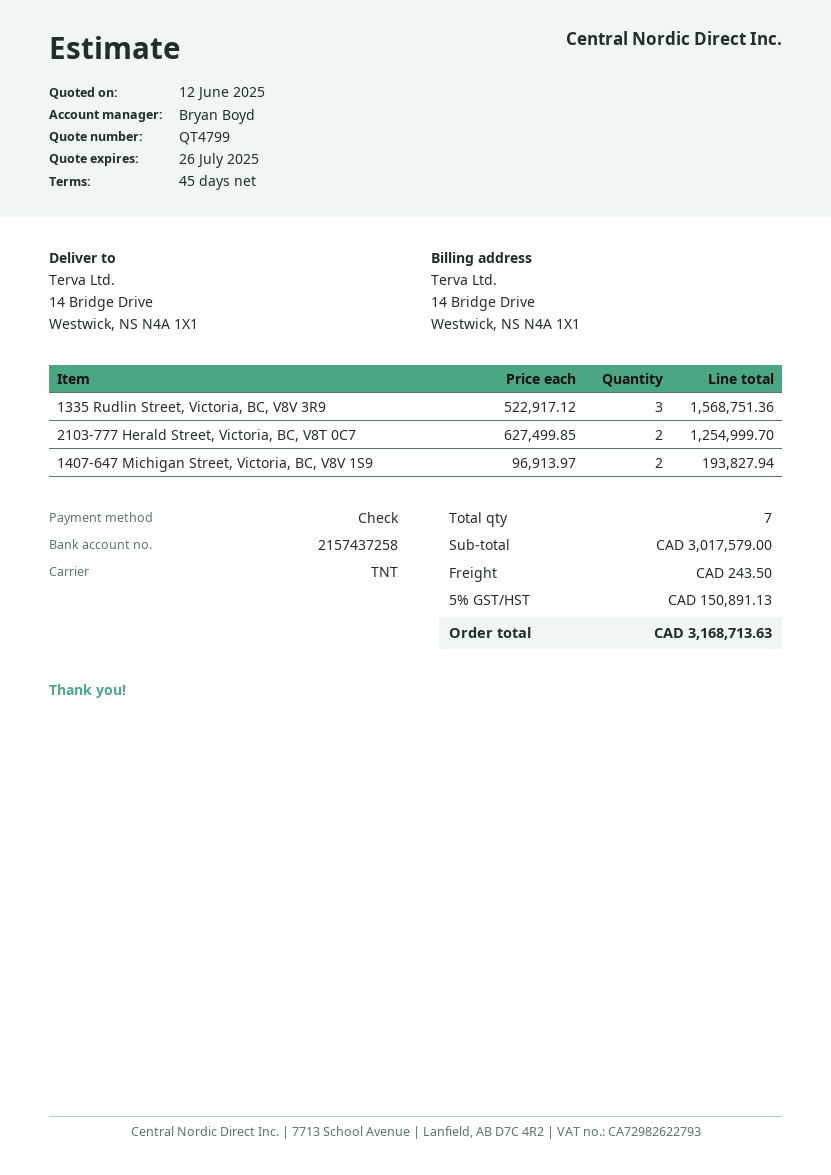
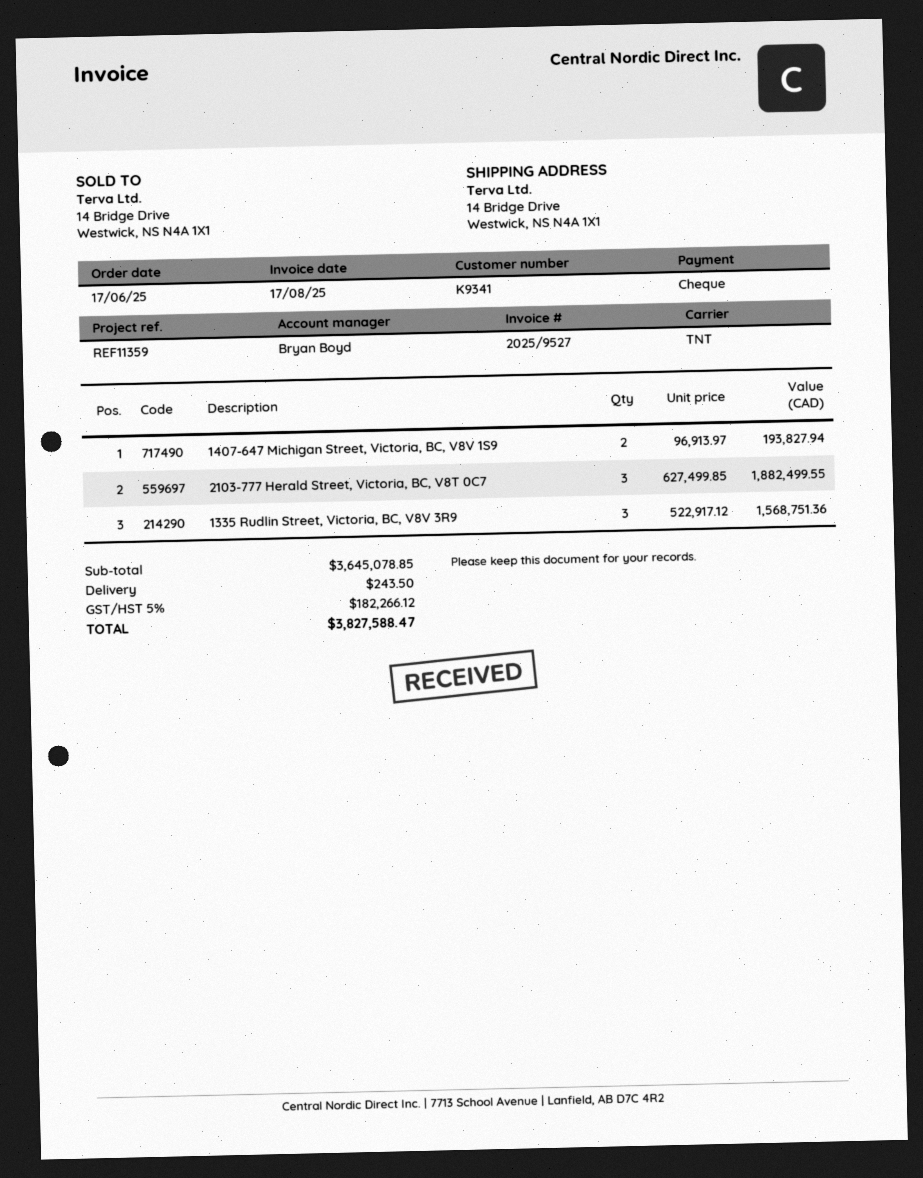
2103-777 Herald Street, Victoria, BC, V8T 0C7: 2 x 627499.85 = 1254999.70 -> 3 x 627499.85 = 1882499.55
subtotal: 3017579.00 -> 3645078.85
tax: 5% = 150891.13 -> 5% = 182266.12
total: 3168713.63 -> 3827588.47

